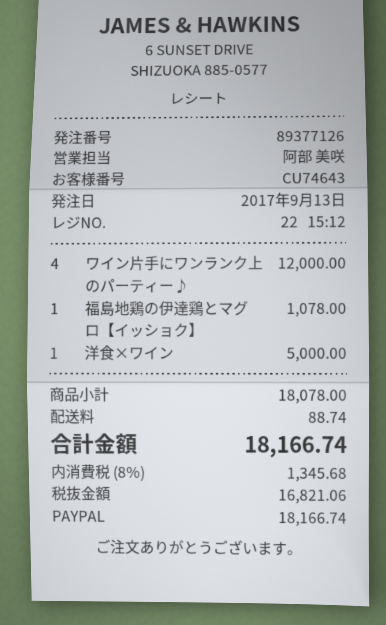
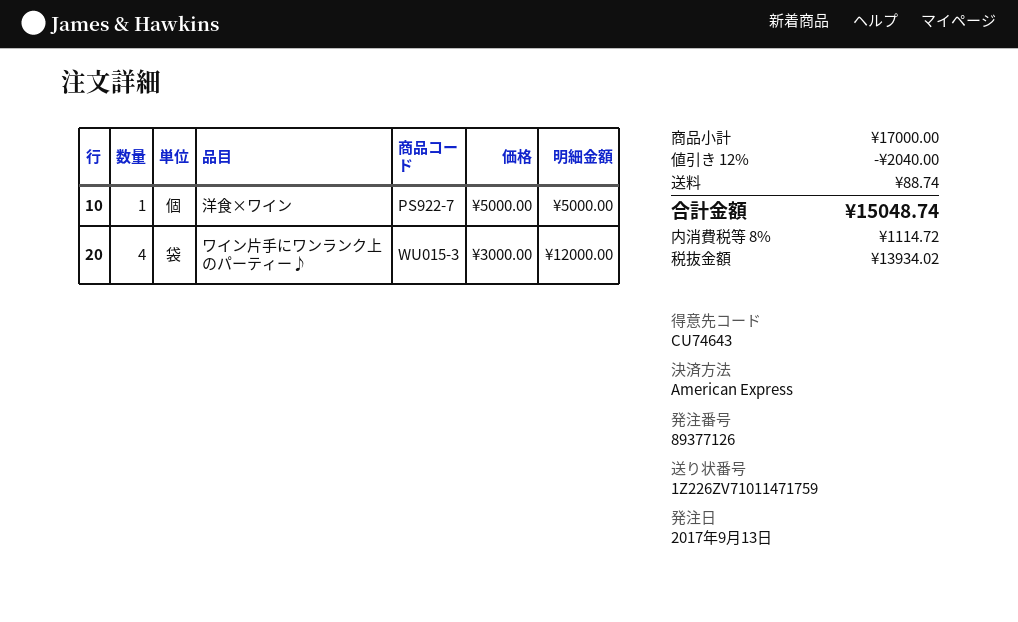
payment method: PayPal -> American Express
福島地鶏の伊達鶏とマグロ【イッショク】: 1 for 1078.00 -> none
subtotal: 18078.00 -> 17000.00
discount: none -> 12% = 2040.00
net: 16821.06 -> 13934.02
tax: 8% = 1345.68 -> 8% = 1114.72
total: 18166.74 -> 15048.74

